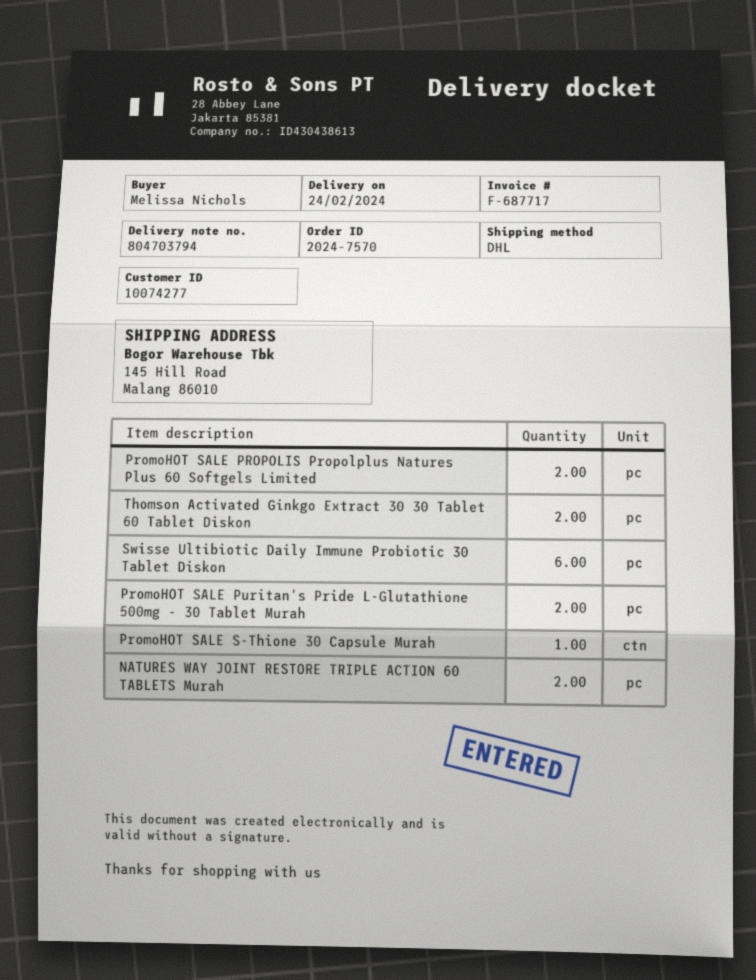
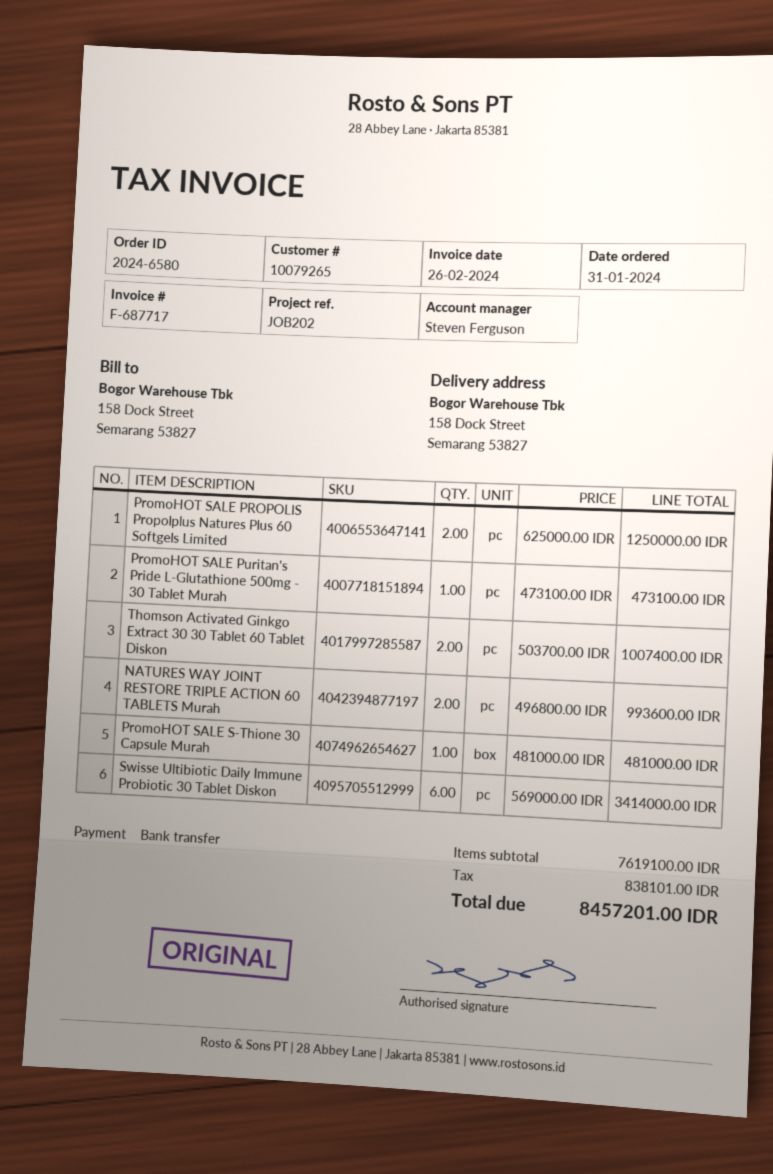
order number: 2024-7570 -> 2024-6580
customer number: 10074277 -> 10079265
ship to: 145 Hill Road, Malang 86010 -> 158 Dock Street, Semarang 53827
PromoHOT SALE Puritan's Pride L-Glutathione 500mg - 30 Tablet Murah: 2 -> 1

